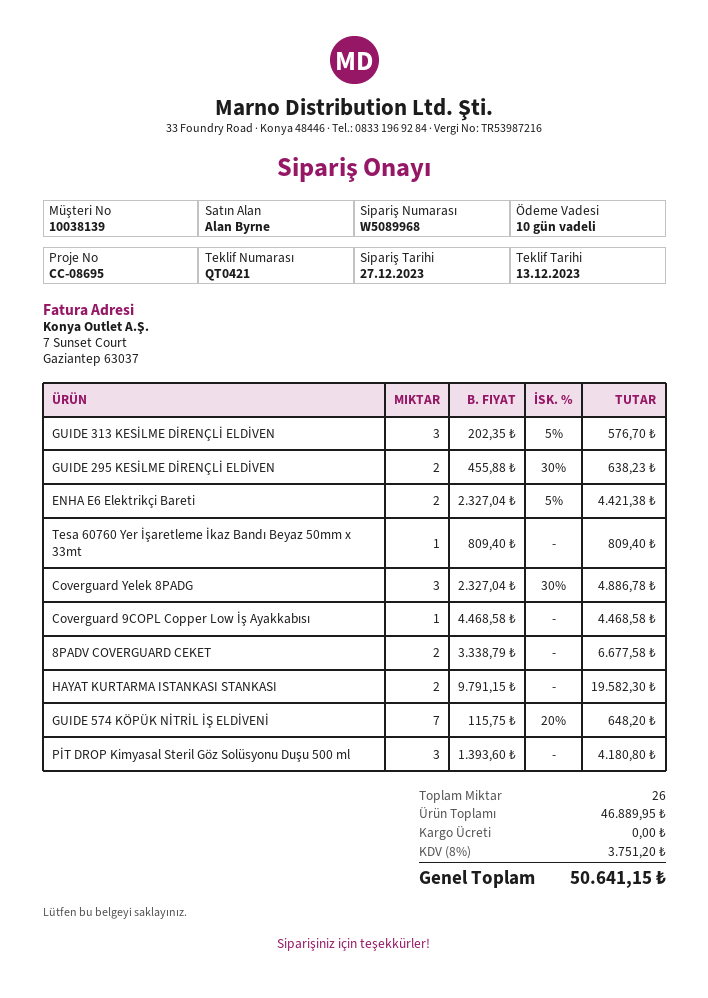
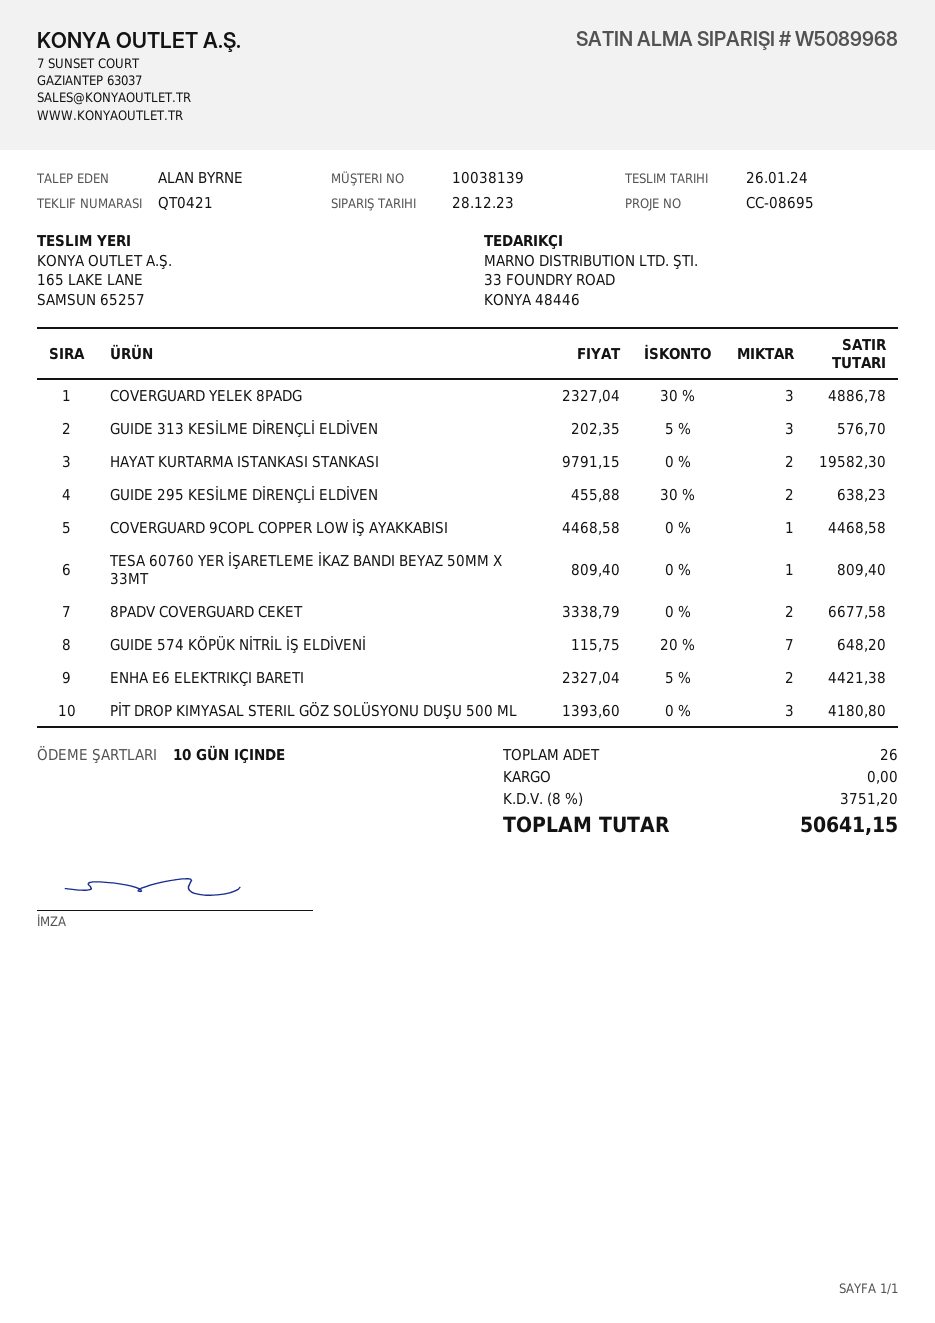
order date: 2023-12-27 -> 2023-12-28

